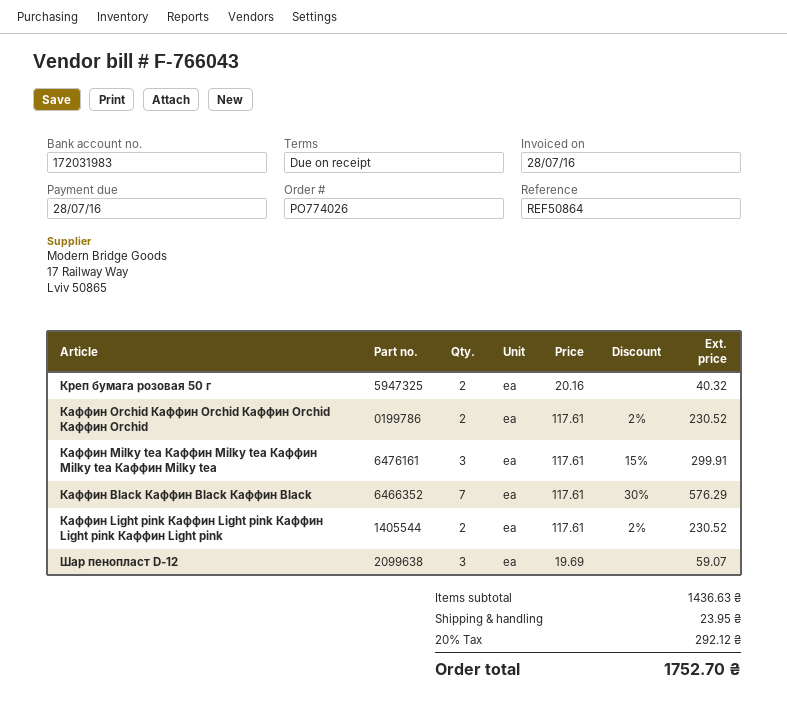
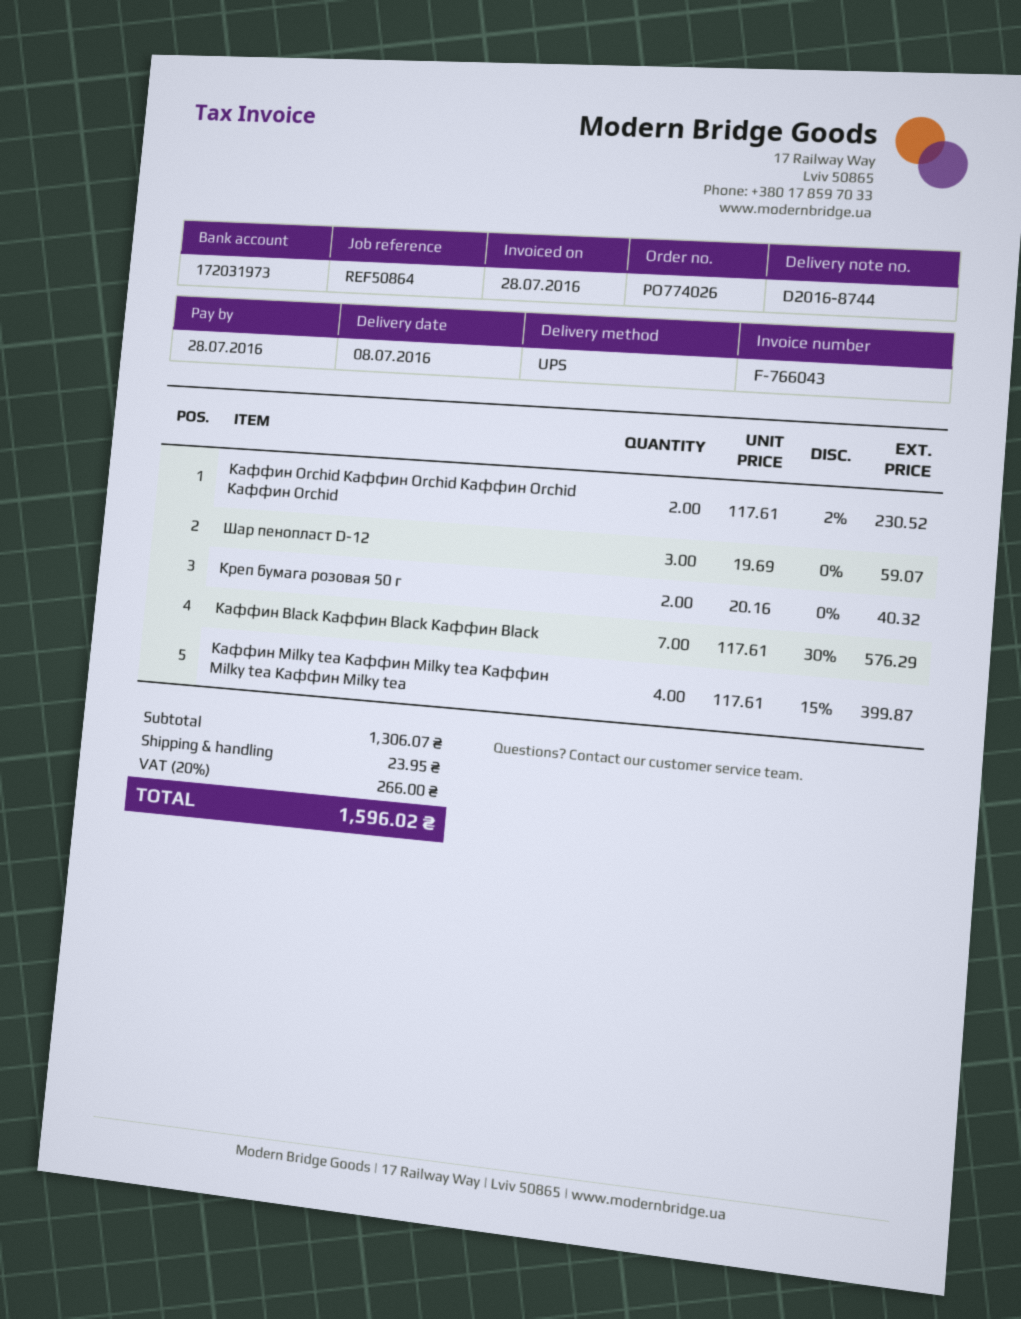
bank account: 172031983 -> 172031973
Каффин Milky tea Каффин Milky tea Каффин Milky tea Каффин Milky tea: 3 x 117.61 - 15% = 299.91 -> 4 x 117.61 - 15% = 399.87
Каффин Light pink Каффин Light pink Каффин Light pink Каффин Light pink: 2 x 117.61 - 2% = 230.52 -> none
subtotal: 1436.63 -> 1306.07
tax: 20% = 292.12 -> 20% = 266.00
total: 1752.70 -> 1596.02

